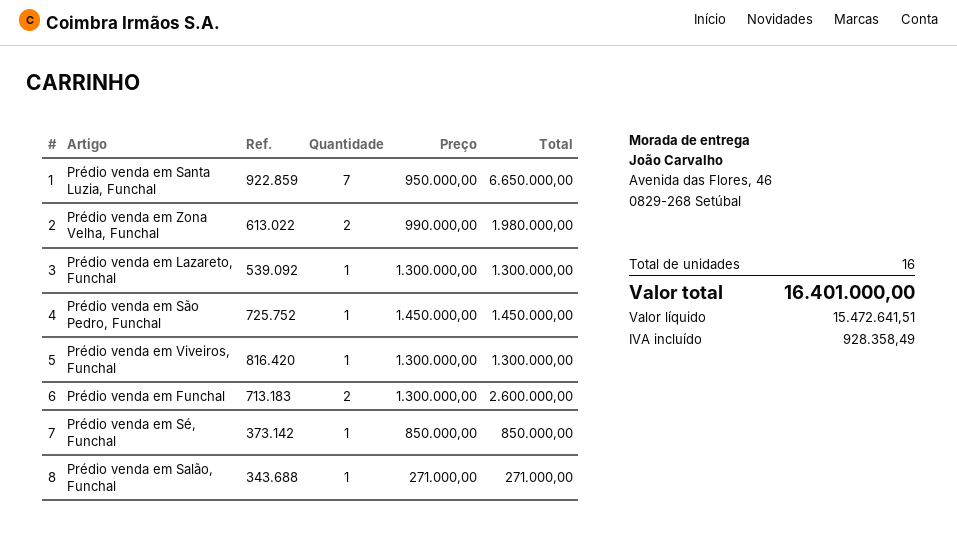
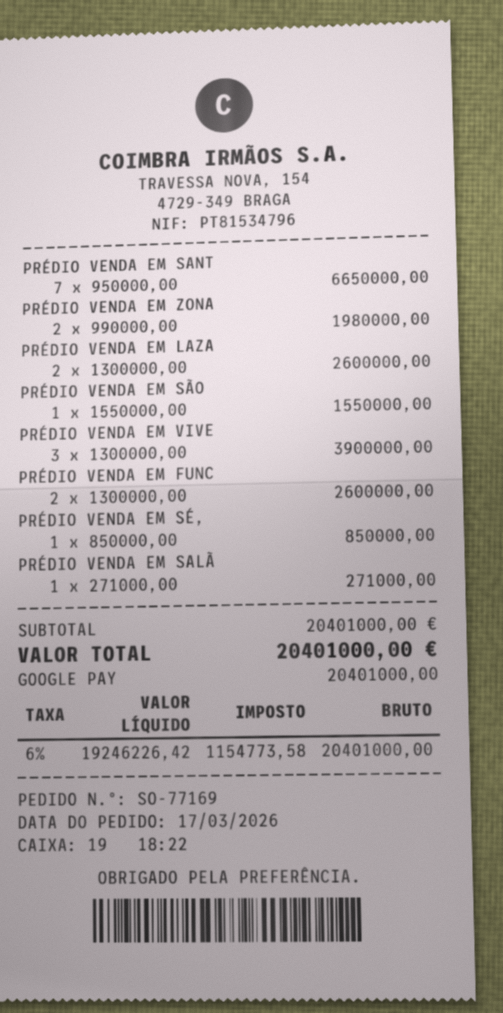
Prédio venda em Lazareto, Funchal: 1 x 1300000.00 = 1300000.00 -> 2 x 1300000.00 = 2600000.00
Prédio venda em São Pedro, Funchal: 1 x 1450000.00 = 1450000.00 -> 1 x 1550000.00 = 1550000.00
Prédio venda em Viveiros, Funchal: 1 x 1300000.00 = 1300000.00 -> 3 x 1300000.00 = 3900000.00
net: 15472641.51 -> 19246226.42
tax: 928358.49 -> 1154773.58
total: 16401000.00 -> 20401000.00

